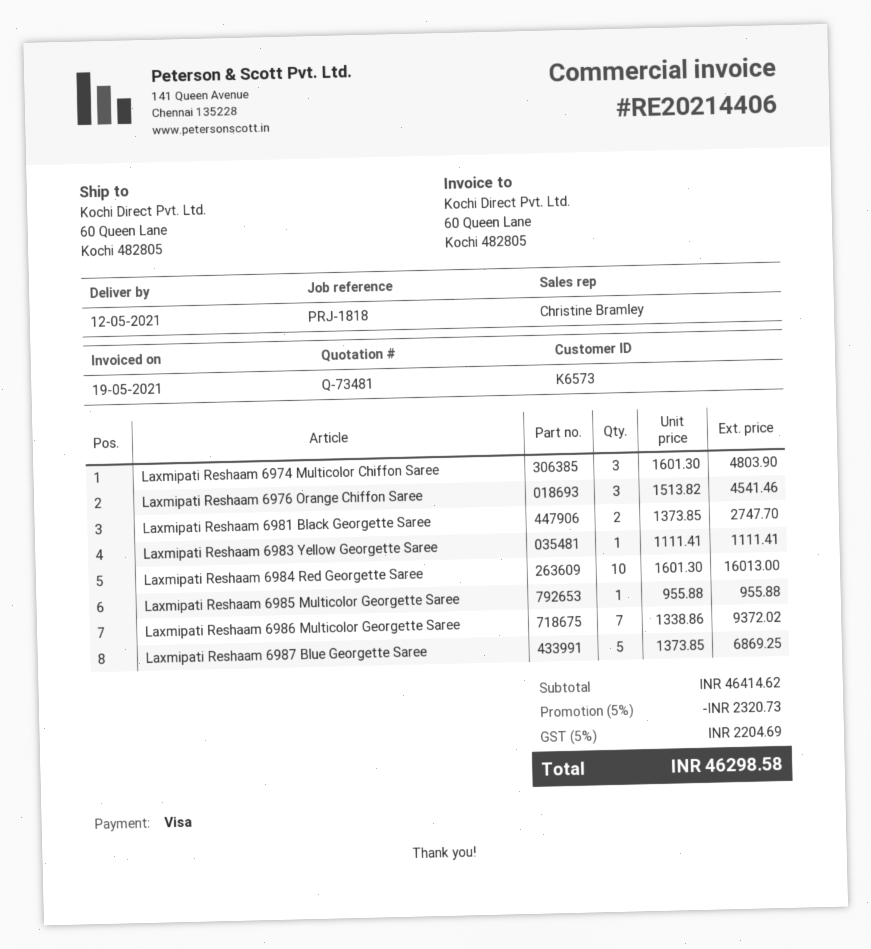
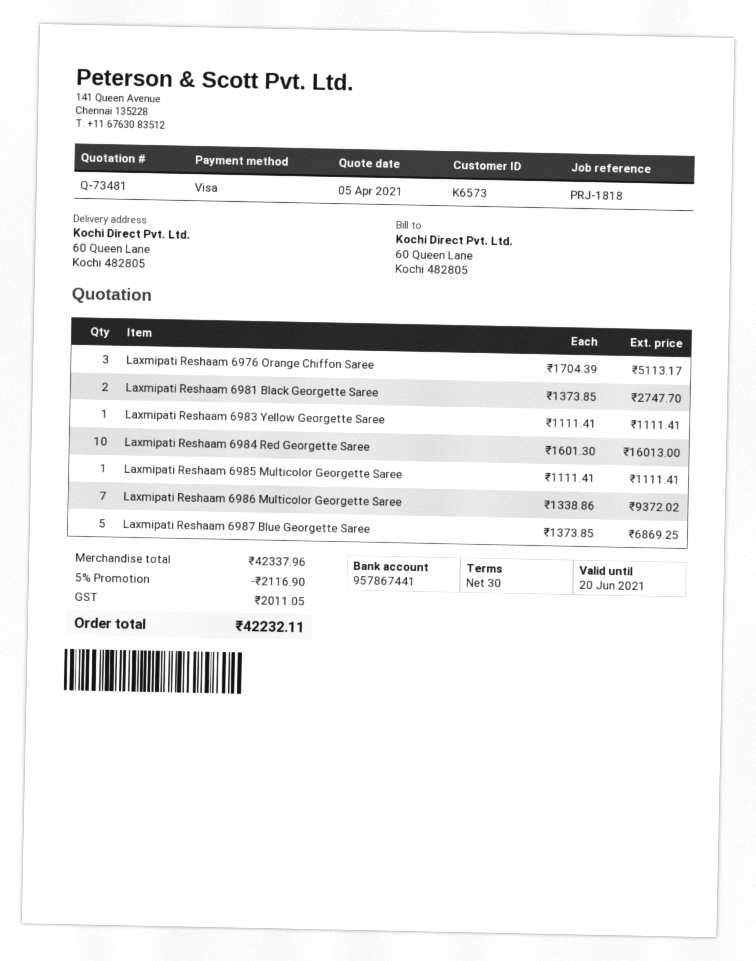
Laxmipati Reshaam 6974 Multicolor Chiffon Saree: 3 x 1601.30 = 4803.90 -> none
Laxmipati Reshaam 6976 Orange Chiffon Saree: 3 x 1513.82 = 4541.46 -> 3 x 1704.39 = 5113.17
Laxmipati Reshaam 6985 Multicolor Georgette Saree: 1 x 955.88 = 955.88 -> 1 x 1111.41 = 1111.41
subtotal: 46414.62 -> 42337.96
discount: 5% = 2320.73 -> 5% = 2116.90
tax: 2204.69 -> 2011.05
total: 46298.58 -> 42232.11

